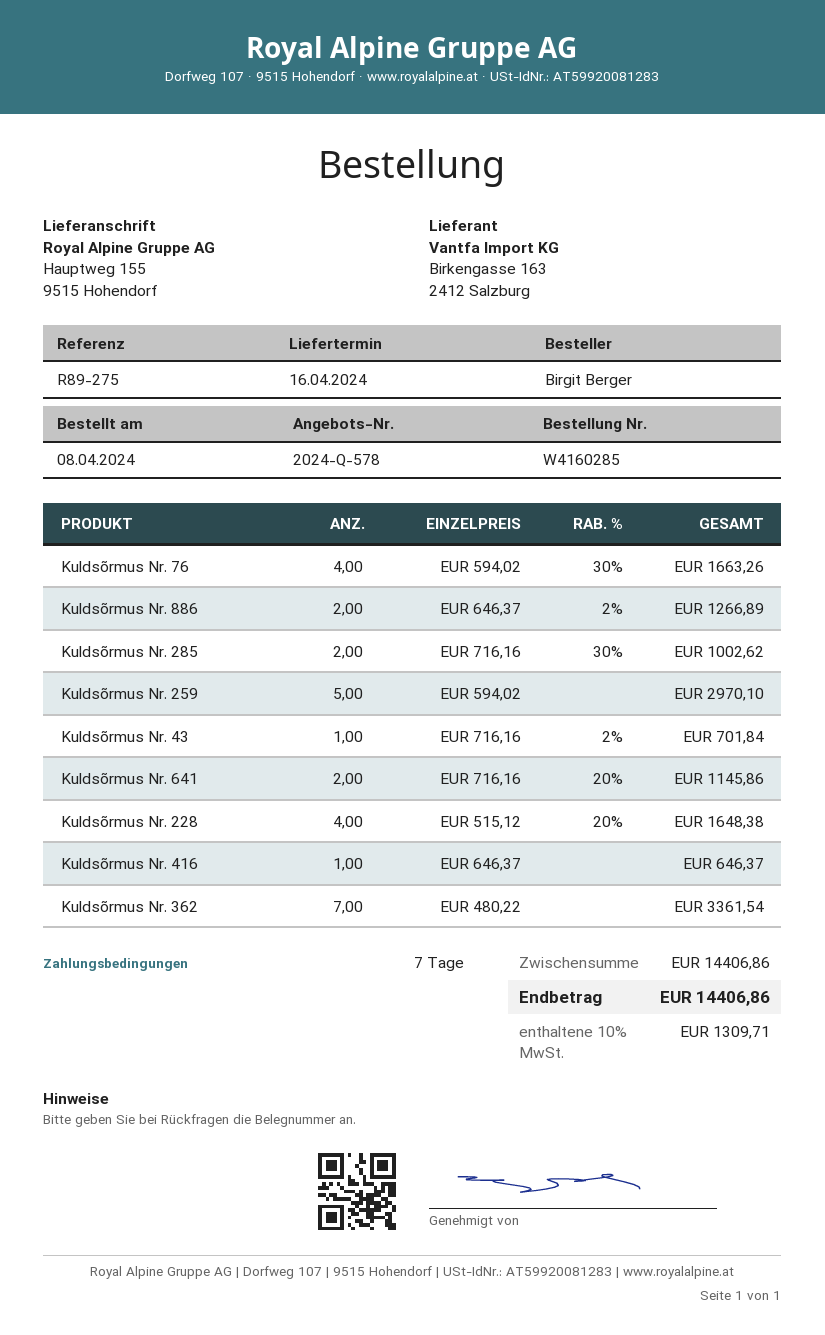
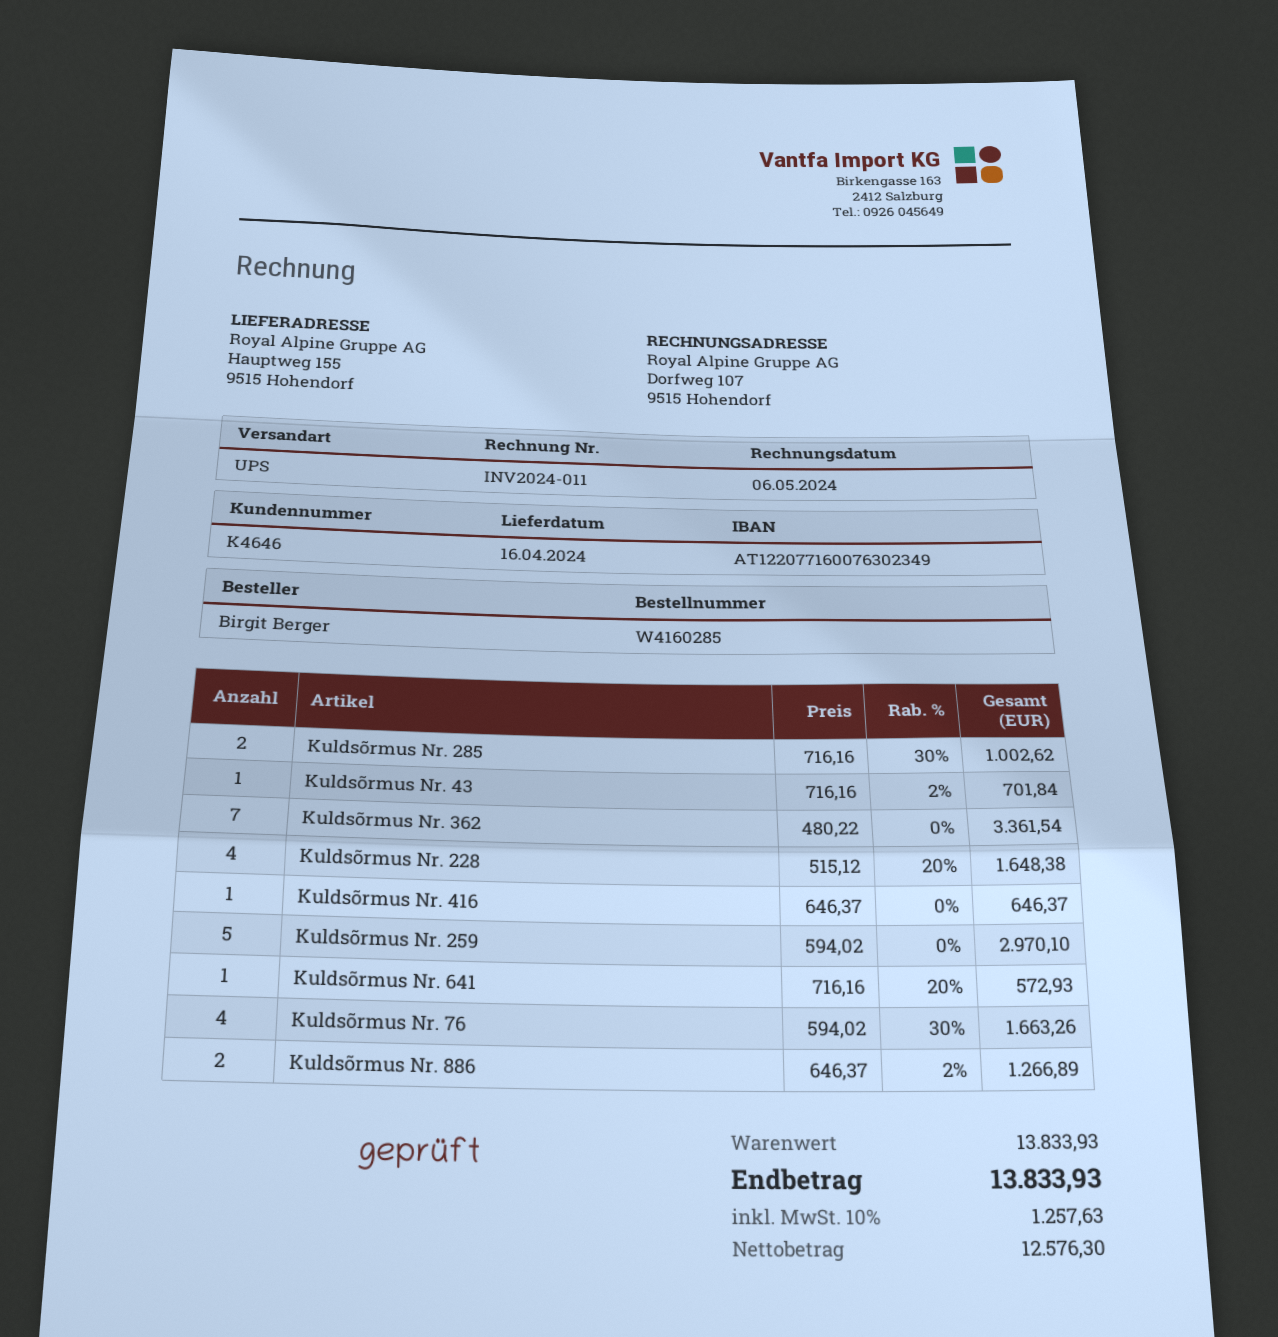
Kuldsõrmus Nr. 641: 2 x 716.16 - 20% = 1145.86 -> 1 x 716.16 - 20% = 572.93
subtotal: 14406.86 -> 13833.93
tax: 10% = 1309.71 -> 10% = 1257.63
total: 14406.86 -> 13833.93

